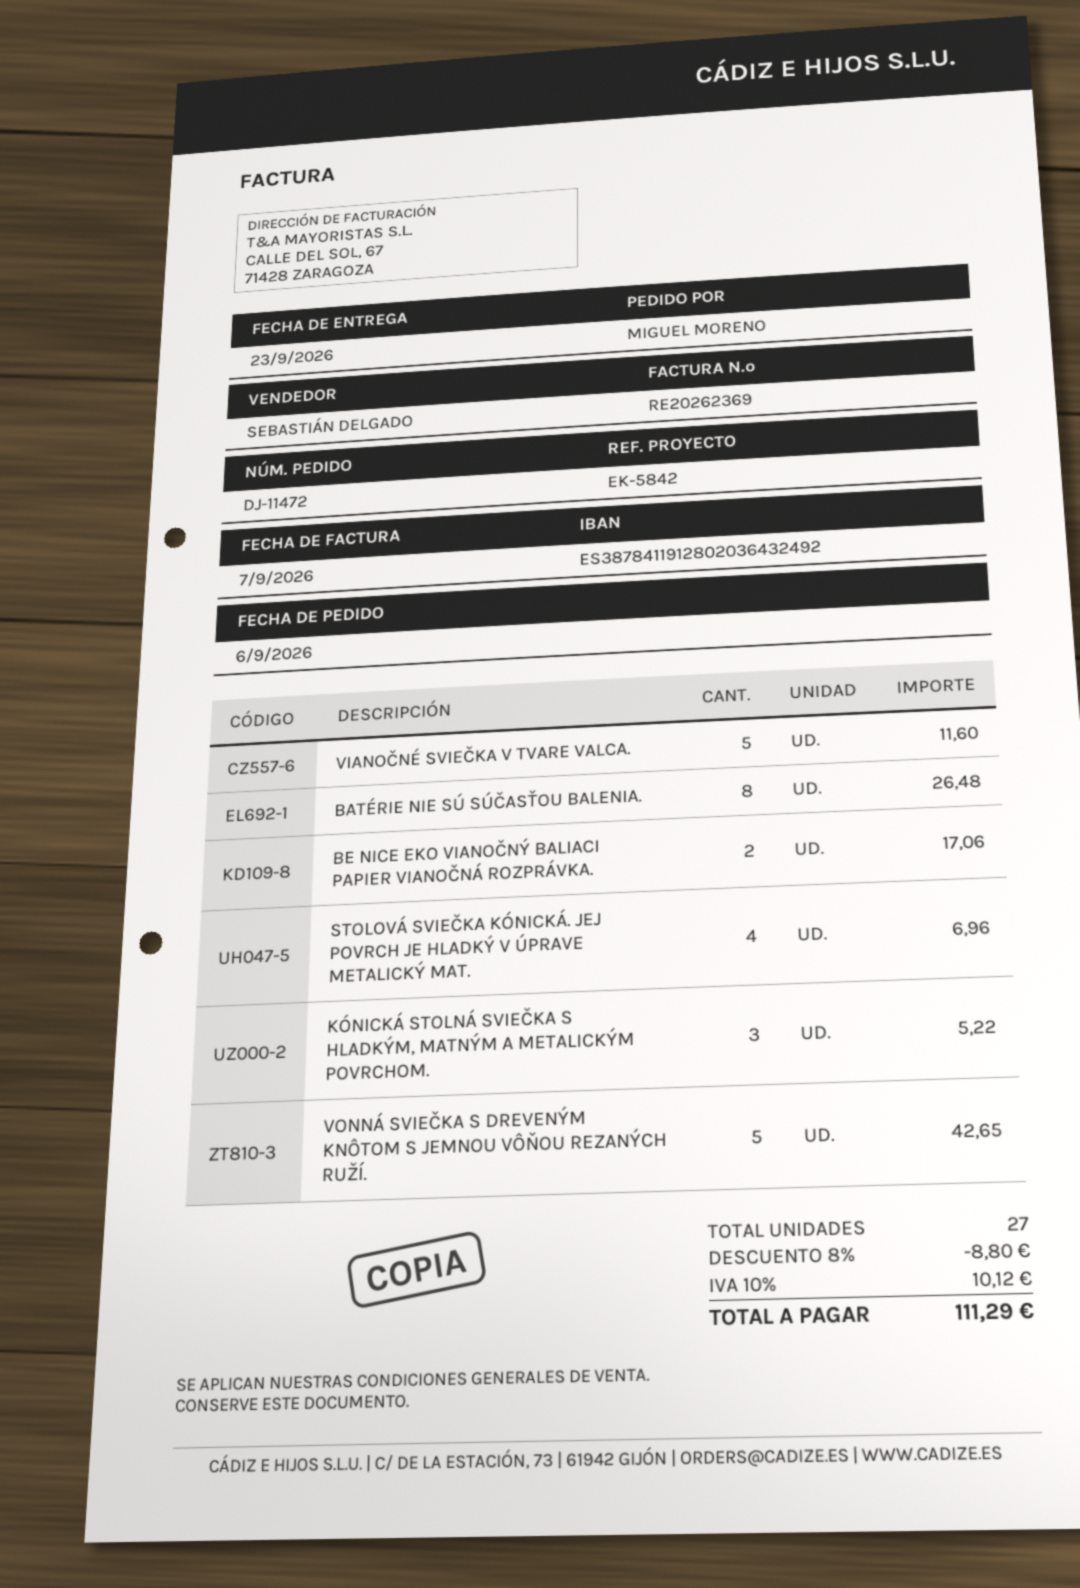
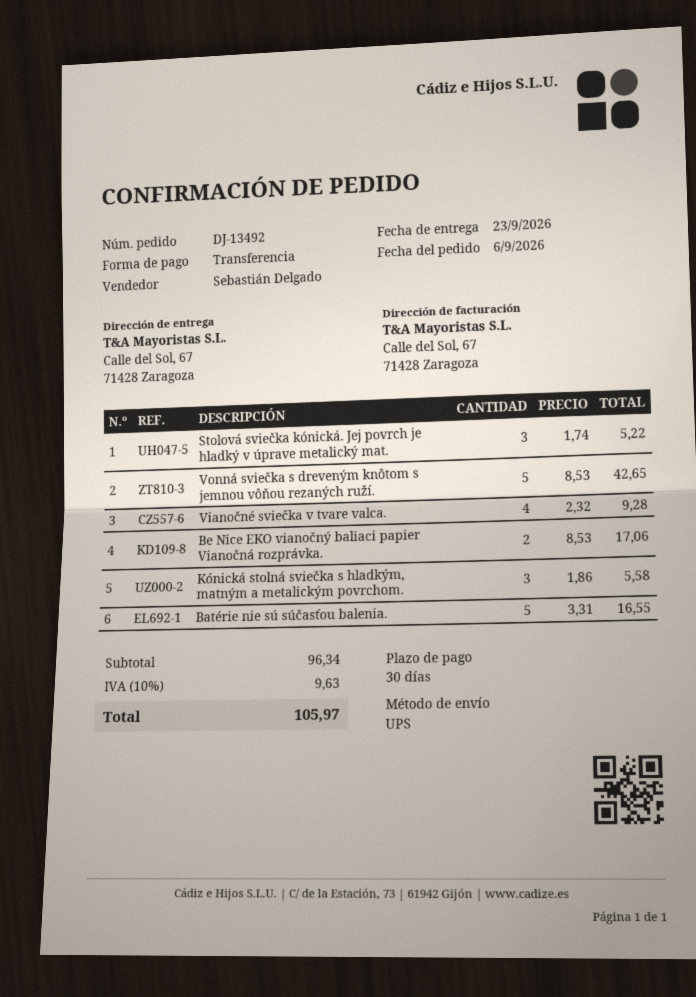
order number: DJ-11472 -> DJ-13492
VIANOČNÉ SVIEČKA V TVARE VALCA.: 5 for 11.60 -> 4 for 9.28
BATÉRIE NIE SÚ SÚČASŤOU BALENIA.: 8 for 26.48 -> 5 for 16.55
STOLOVÁ SVIEČKA KÓNICKÁ. JEJ POVRCH JE HLADKÝ V ÚPRAVE METALICKÝ MAT.: 4 for 6.96 -> 3 for 5.22
KÓNICKÁ STOLNÁ SVIEČKA S HLADKÝM, MATNÝM A METALICKÝM POVRCHOM.: 3 for 5.22 -> 3 for 5.58
discount: 8% = 8.80 -> none
tax: 10% = 10.12 -> 10% = 9.63
total: 111.29 -> 105.97

